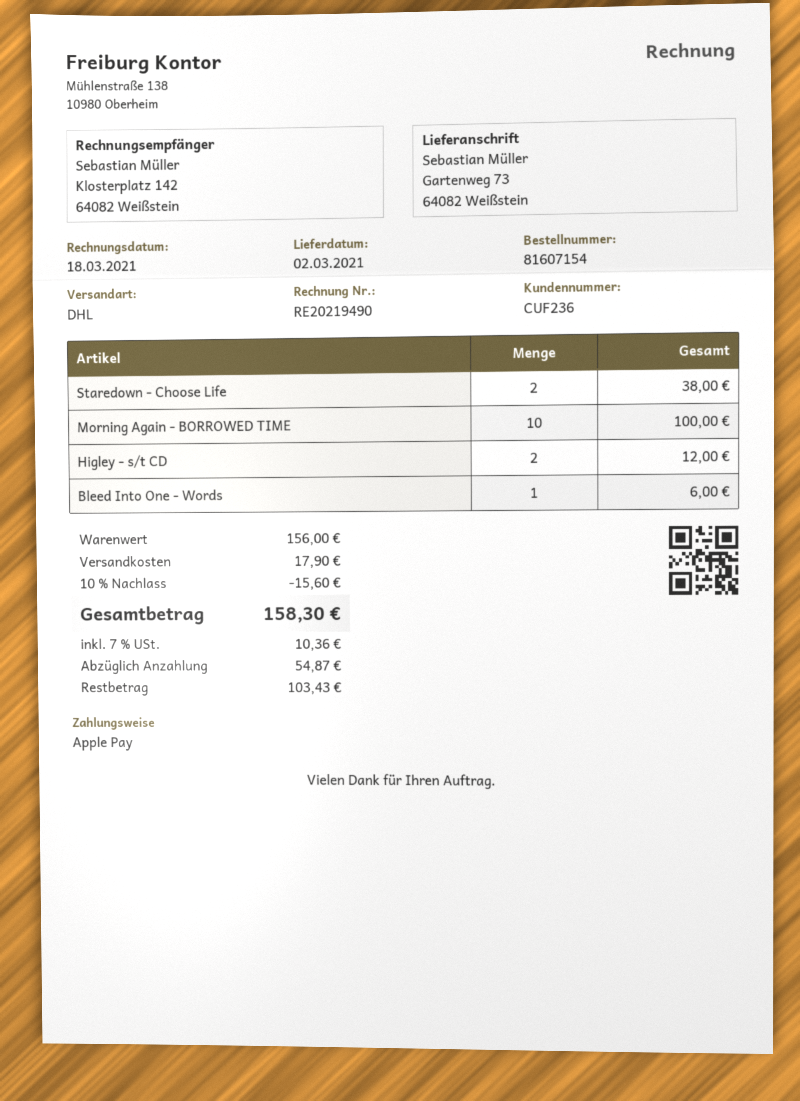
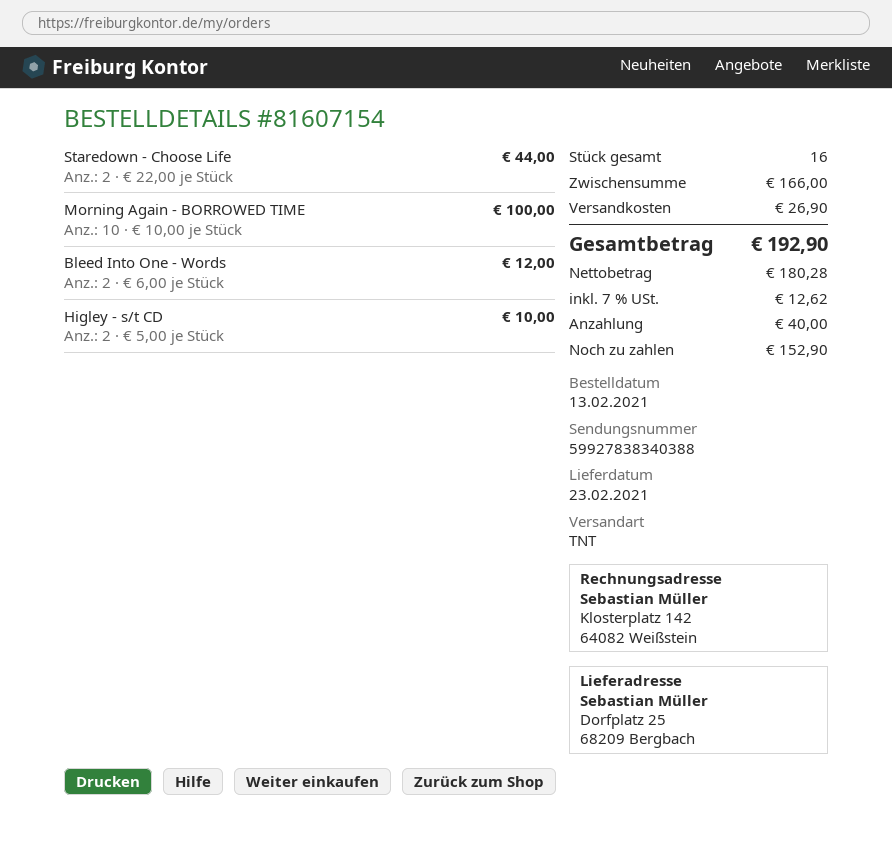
delivery date: 2021-03-02 -> 2021-02-23
shipping method: DHL -> TNT
ship to: Gartenweg 73, 64082 Weißstein -> Dorfplatz 25, 68209 Bergbach
Staredown - Choose Life: 2 for 38.00 -> 2 for 44.00
Higley - s/t CD: 2 for 12.00 -> 2 for 10.00
Bleed Into One - Words: 1 for 6.00 -> 2 for 12.00
subtotal: 156.00 -> 166.00
discount: 10% = 15.60 -> none
shipping: 17.90 -> 26.90
tax: 7% = 10.36 -> 7% = 12.62
total: 158.30 -> 192.90
deposit: 54.87 -> 40.00
balance: 103.43 -> 152.90

